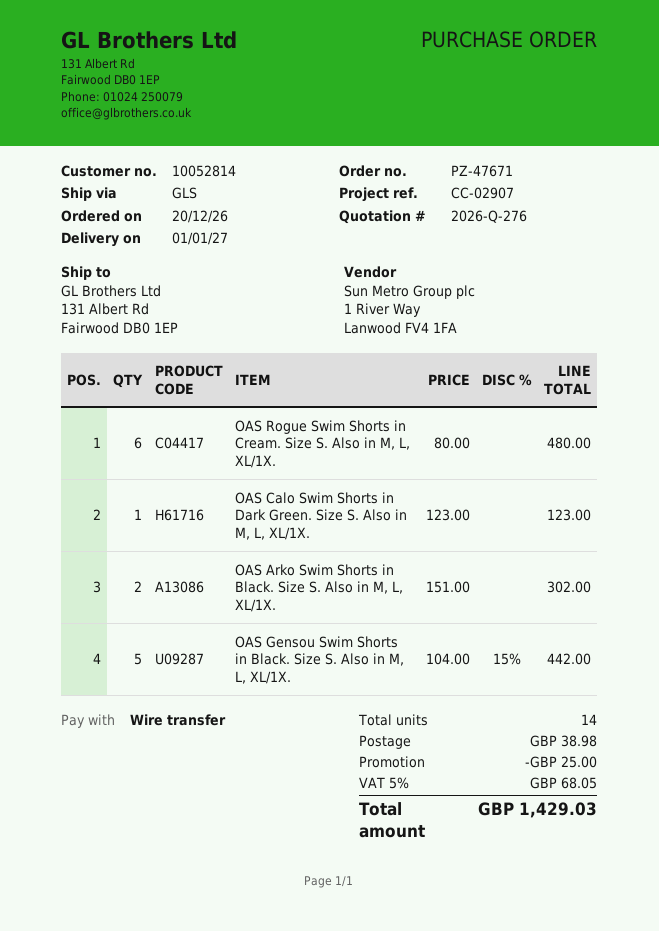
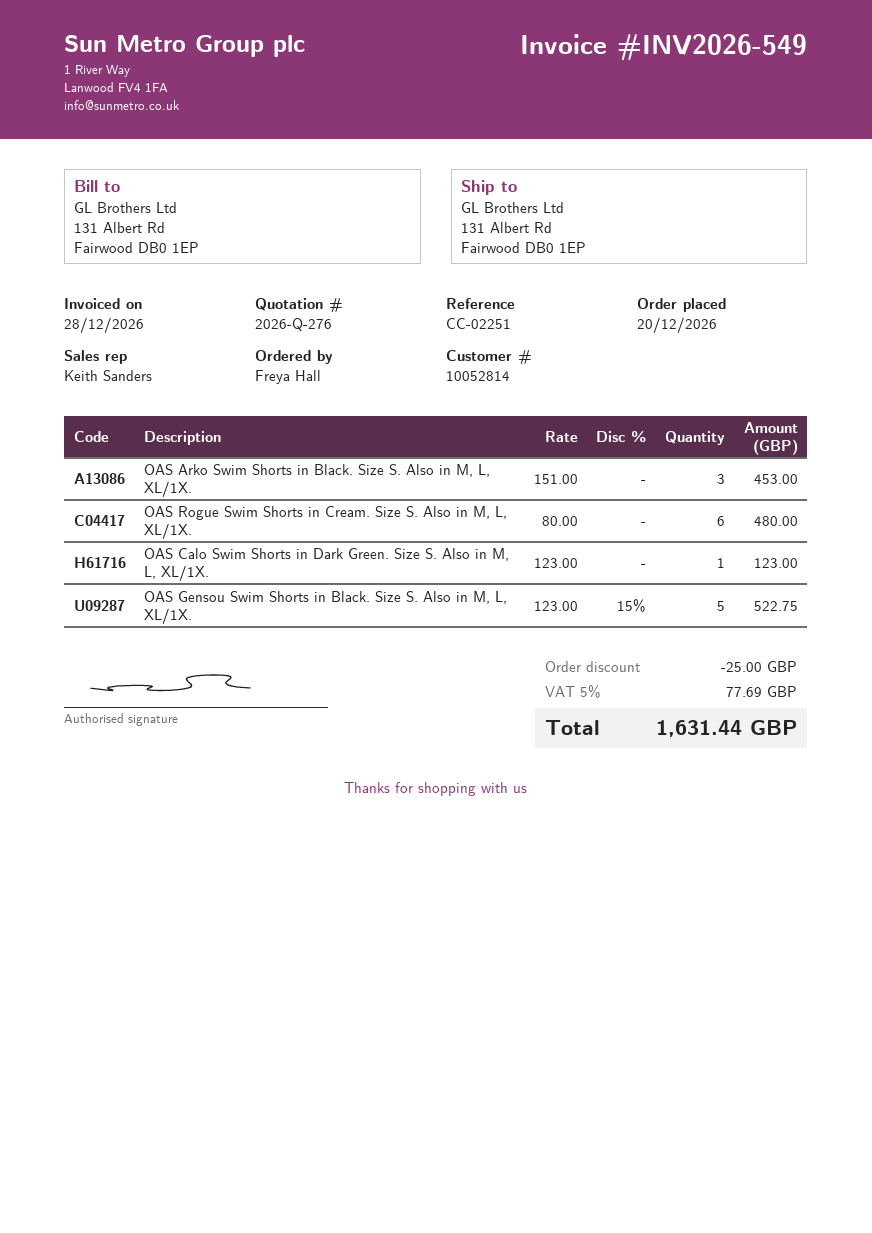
reference: CC-02907 -> CC-02251
OAS Arko Swim Shorts in Black. Size S. Also in M, L, XL/1X.: 2 x 151.00 = 302.00 -> 3 x 151.00 = 453.00
OAS Gensou Swim Shorts in Black. Size S. Also in M, L, XL/1X.: 5 x 104.00 - 15% = 442.00 -> 5 x 123.00 - 15% = 522.75
shipping: 38.98 -> none
tax: 5% = 68.05 -> 5% = 77.69
total: 1429.03 -> 1631.44

